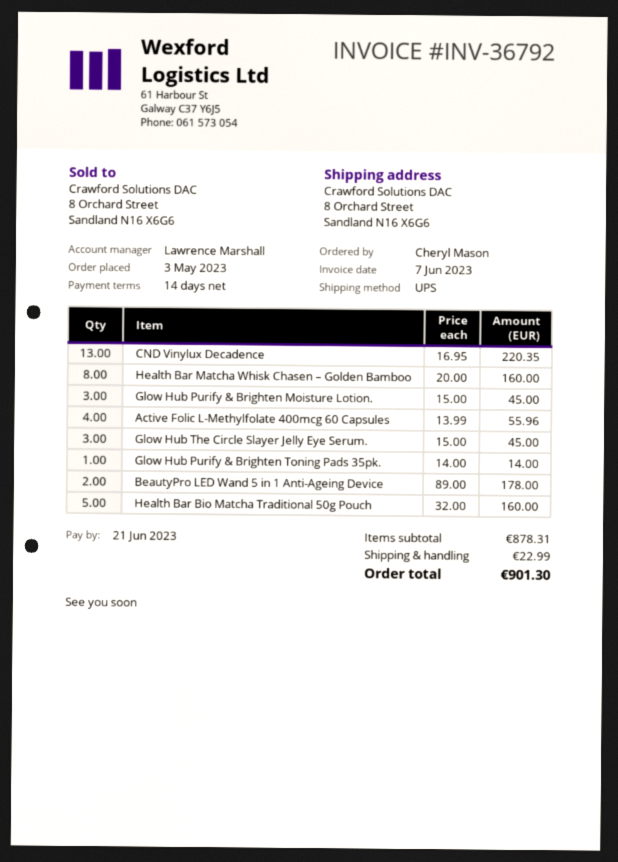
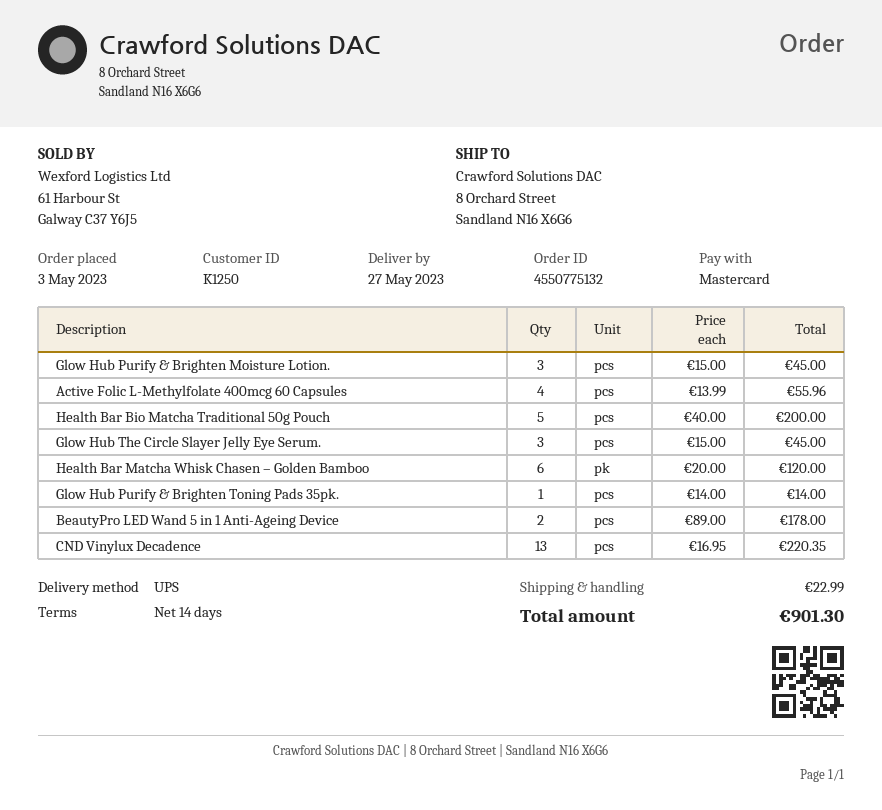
Health Bar Matcha Whisk Chasen – Golden Bamboo: 8 x 20.00 = 160.00 -> 6 x 20.00 = 120.00
Health Bar Bio Matcha Traditional 50g Pouch: 5 x 32.00 = 160.00 -> 5 x 40.00 = 200.00

